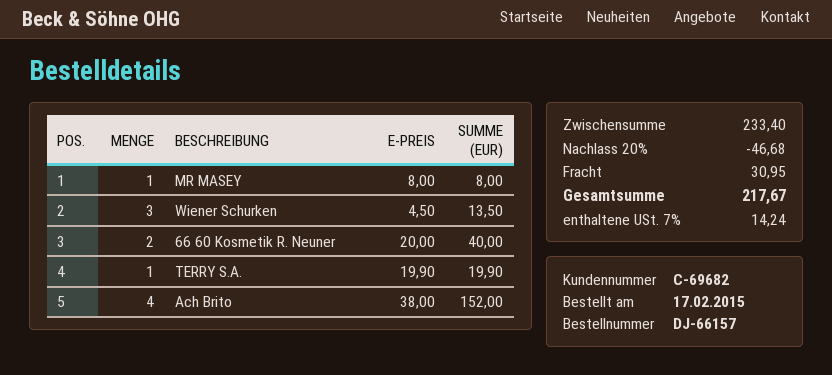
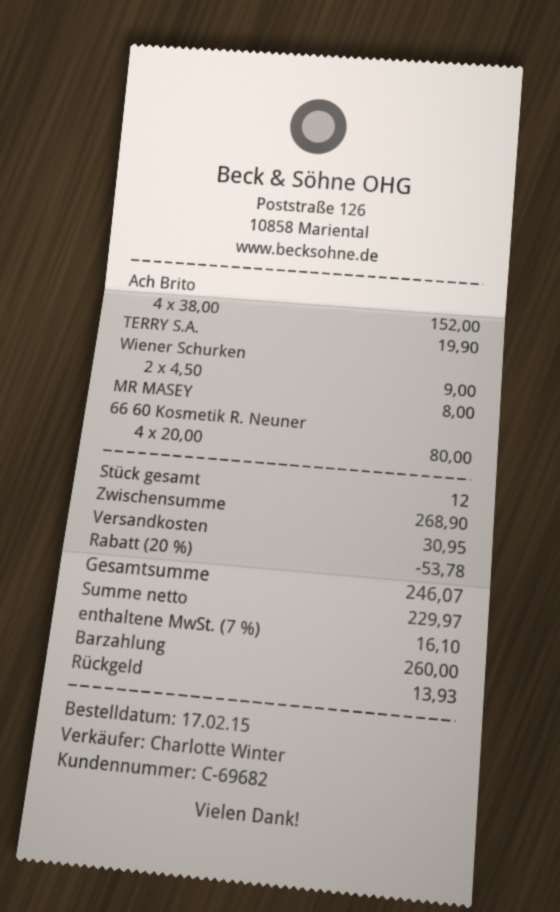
Wiener Schurken: 3 x 4.50 = 13.50 -> 2 x 4.50 = 9.00
66 60 Kosmetik R. Neuner: 2 x 20.00 = 40.00 -> 4 x 20.00 = 80.00
subtotal: 233.40 -> 268.90
discount: 20% = 46.68 -> 20% = 53.78
tax: 7% = 14.24 -> 7% = 16.10
total: 217.67 -> 246.07

